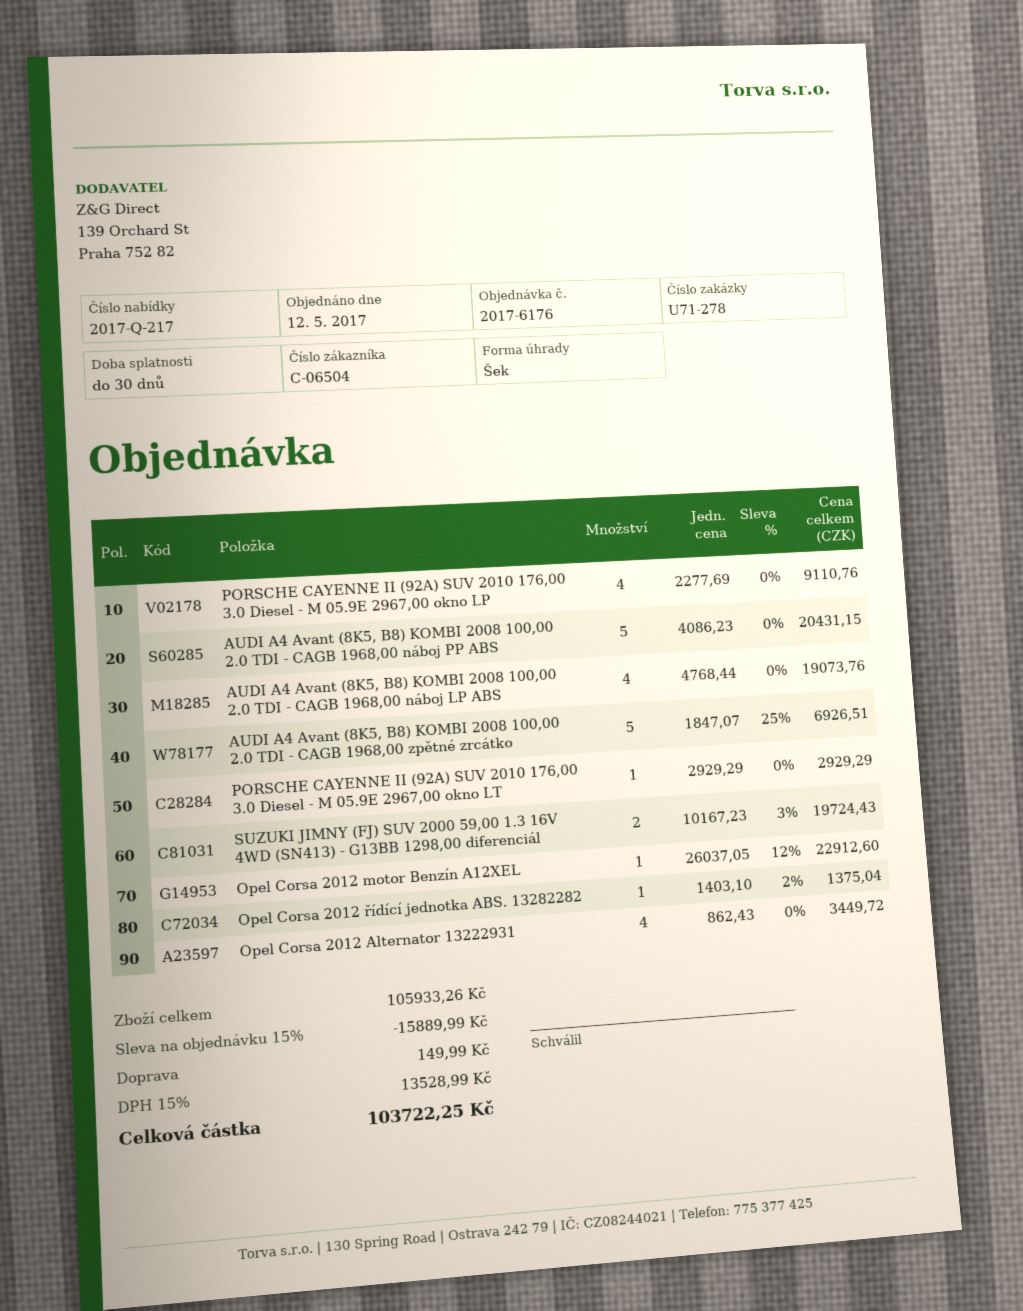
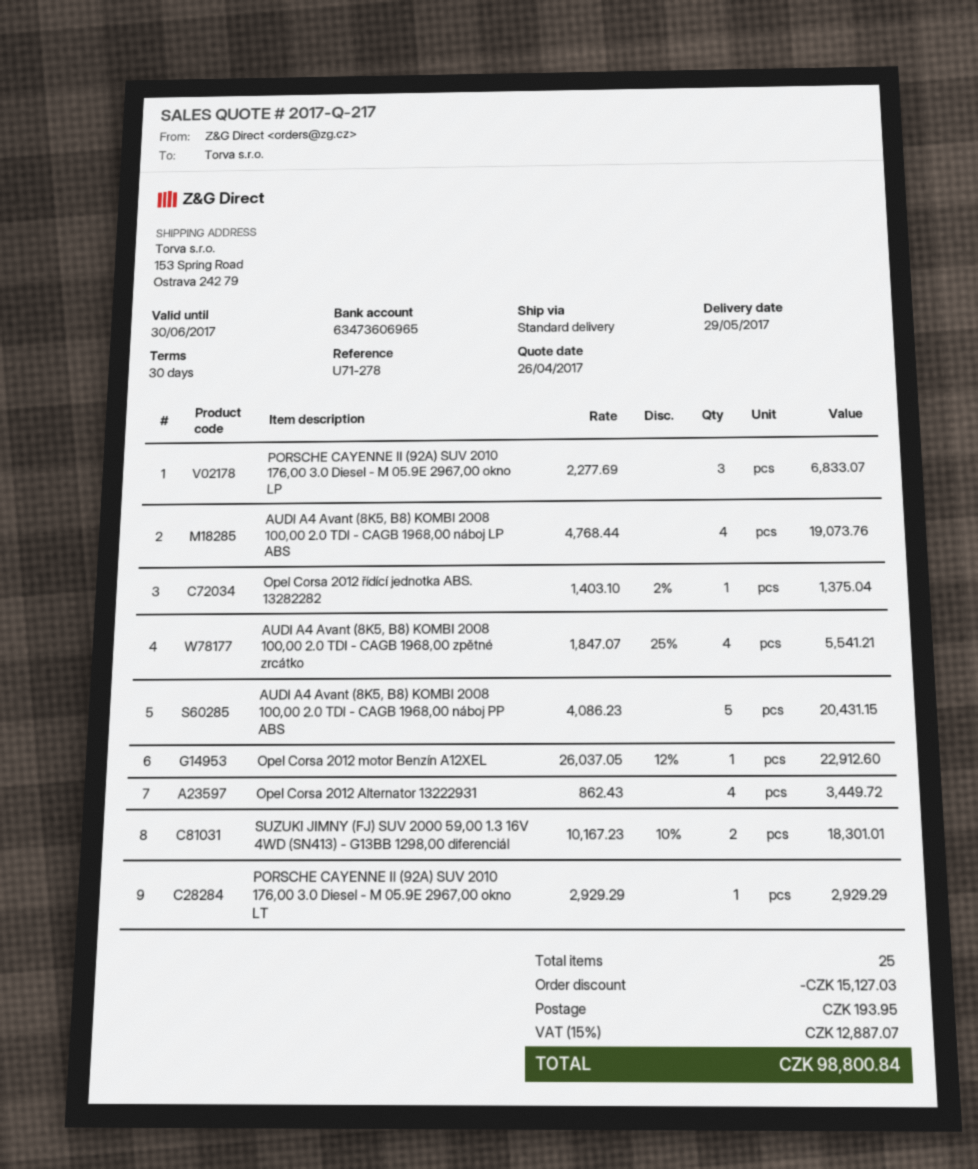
PORSCHE CAYENNE II (92A) SUV 2010 176,00 3.0 Diesel - M 05.9E 2967,00 okno LP: 4 x 2277.69 = 9110.76 -> 3 x 2277.69 = 6833.07
AUDI A4 Avant (8K5, B8) KOMBI 2008 100,00 2.0 TDI - CAGB 1968,00 zpětné zrcátko: 5 x 1847.07 - 25% = 6926.51 -> 4 x 1847.07 - 25% = 5541.21
SUZUKI JIMNY (FJ) SUV 2000 59,00 1.3 16V 4WD (SN413) - G13BB 1298,00 diferenciál: 2 x 10167.23 - 3% = 19724.43 -> 2 x 10167.23 - 10% = 18301.01
discount: 15889.99 -> 15127.03
shipping: 149.99 -> 193.95
tax: 15% = 13528.99 -> 15% = 12887.07
total: 103722.25 -> 98800.84

